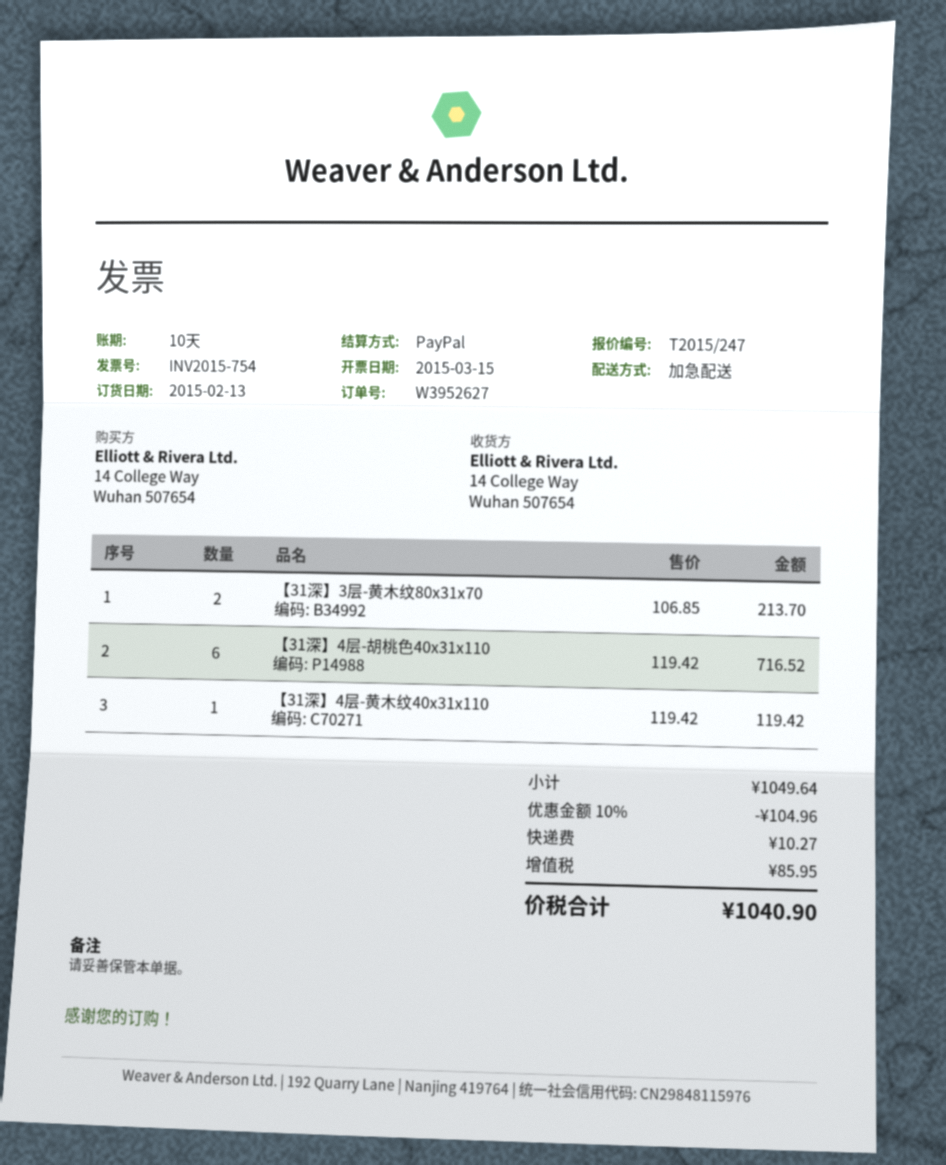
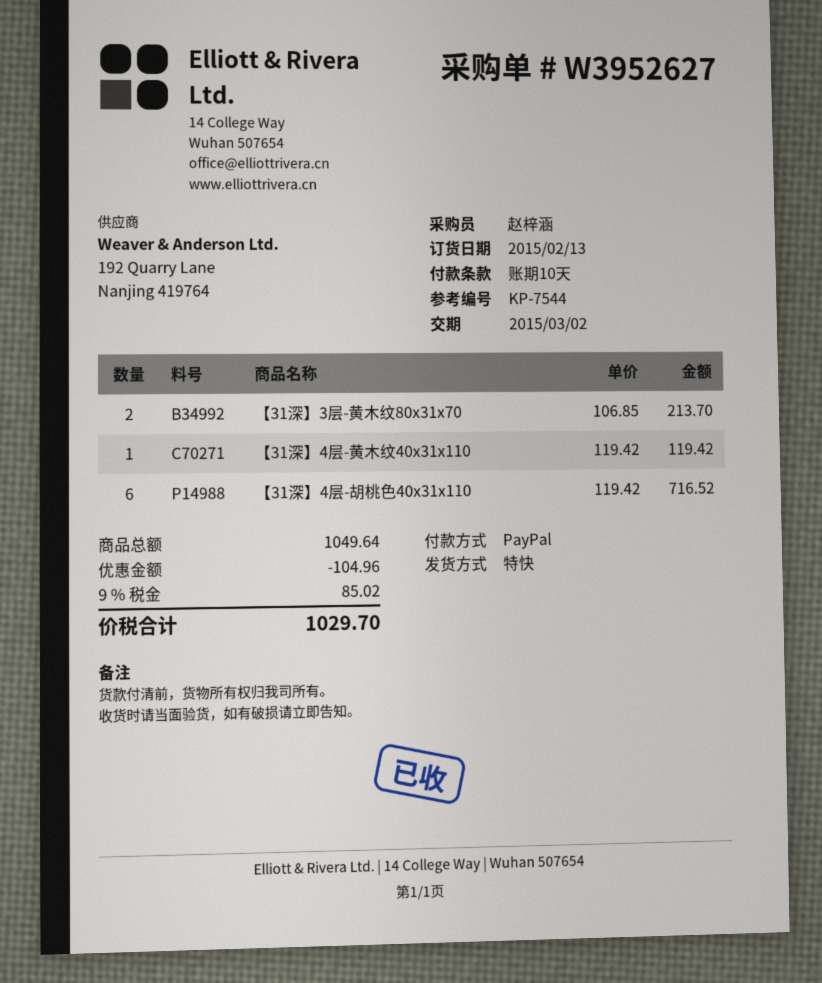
shipping: 10.27 -> none
tax: 85.95 -> 85.02
total: 1040.90 -> 1029.70

